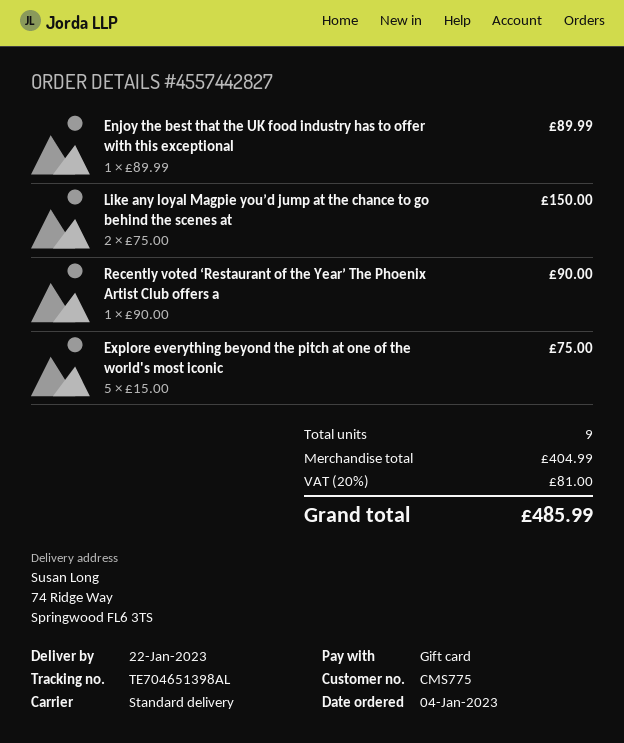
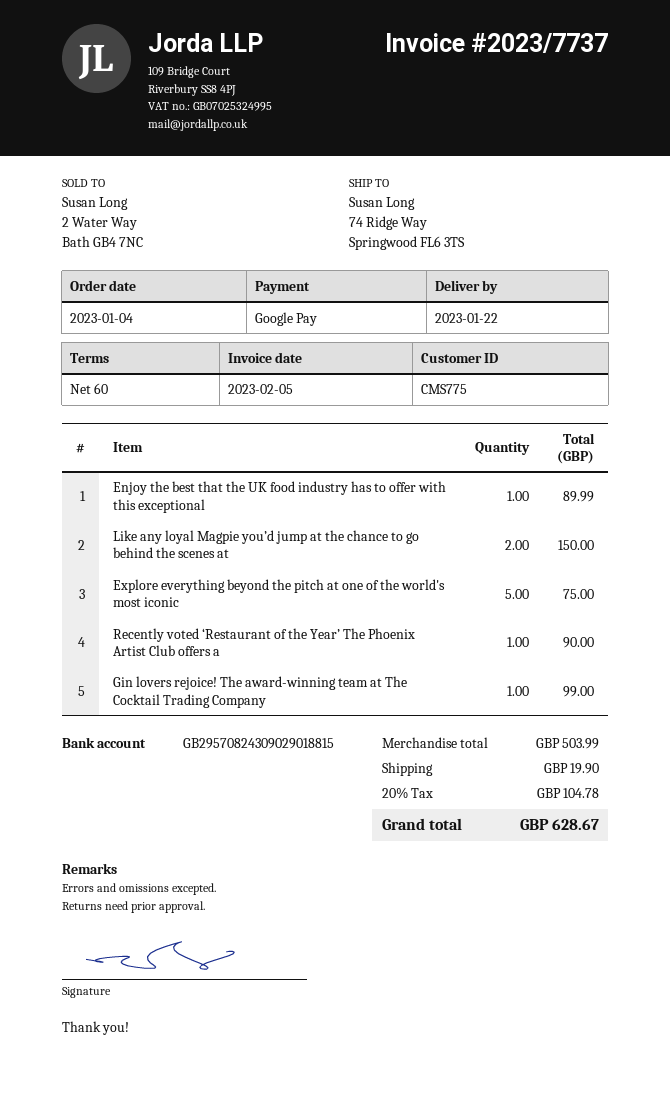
payment method: gift card -> Google Pay
Gin lovers rejoice! The award-winning team at The Cocktail Trading Company: none -> 1 for 99.00
subtotal: 404.99 -> 503.99
shipping: none -> 19.90
tax: 20% = 81.00 -> 20% = 104.78
total: 485.99 -> 628.67

